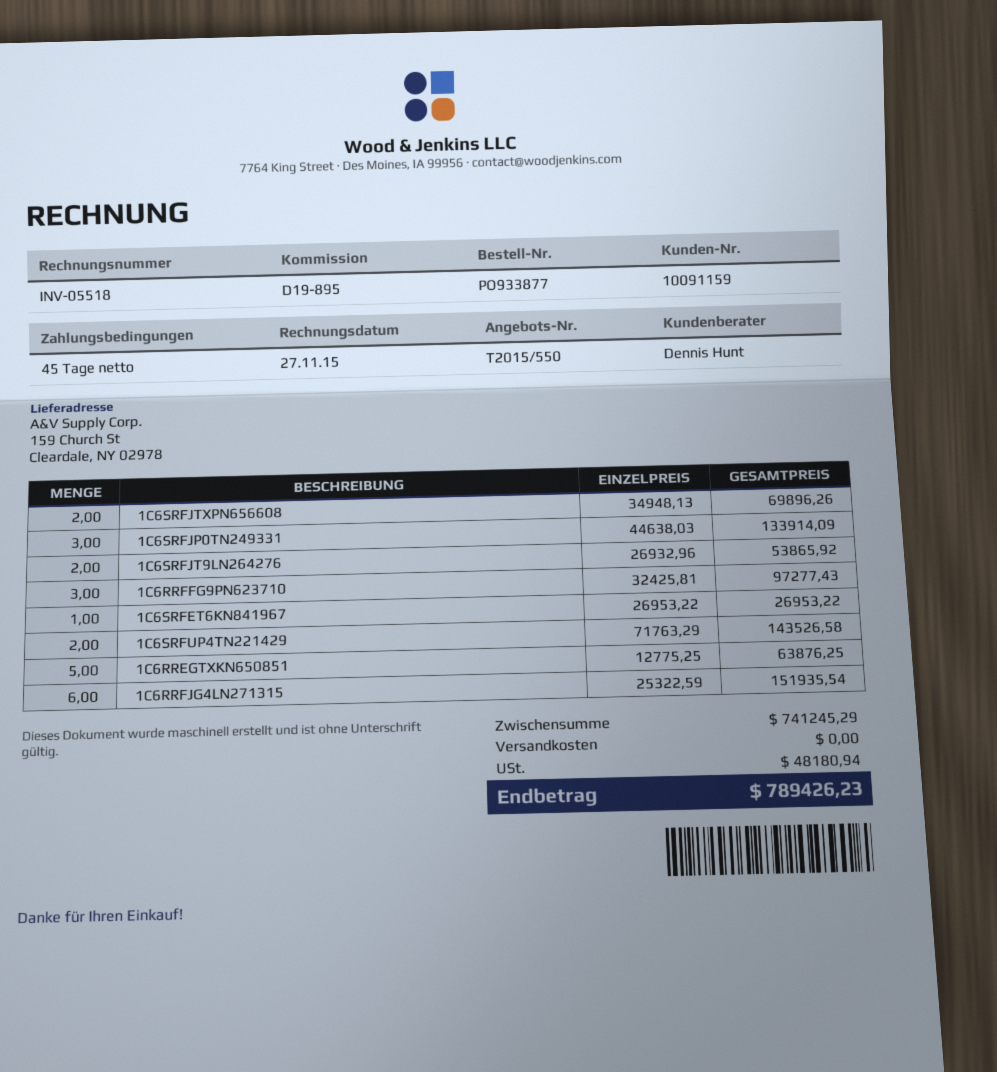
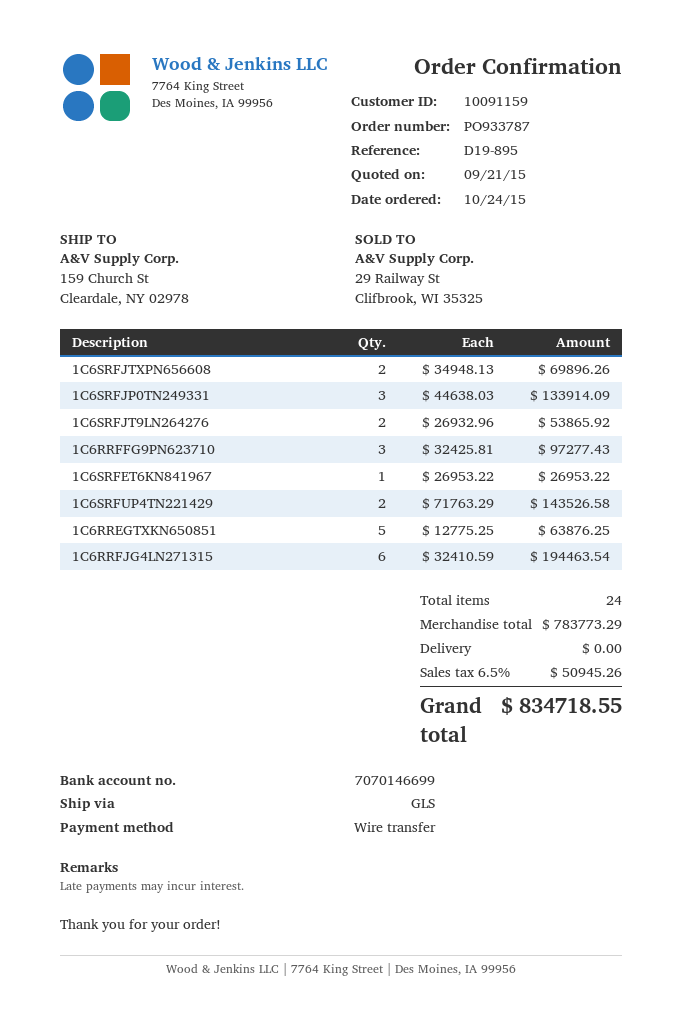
order number: PO933877 -> PO933787
1C6RRFJG4LN271315: 6 x 25322.59 = 151935.54 -> 6 x 32410.59 = 194463.54
subtotal: 741245.29 -> 783773.29
tax: 48180.94 -> 50945.26
total: 789426.23 -> 834718.55

